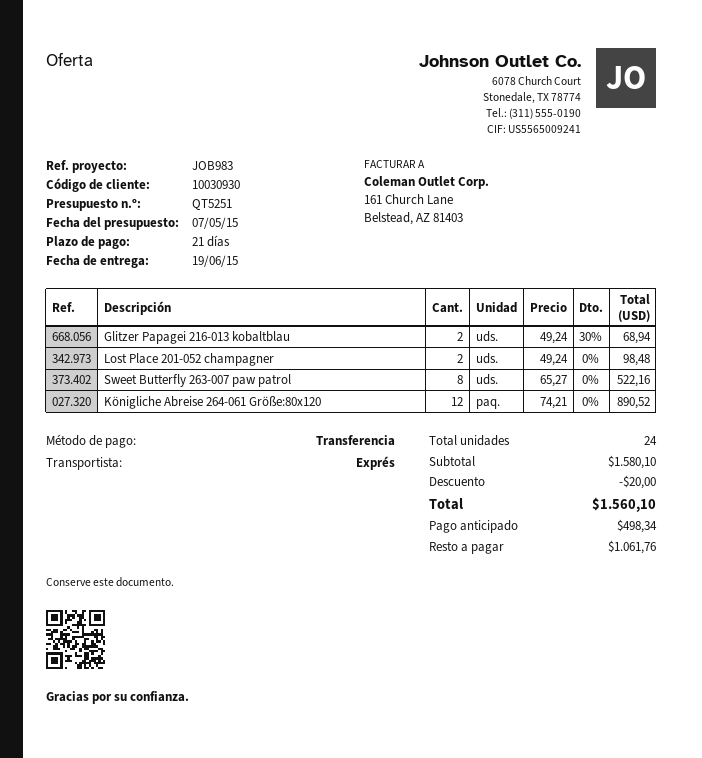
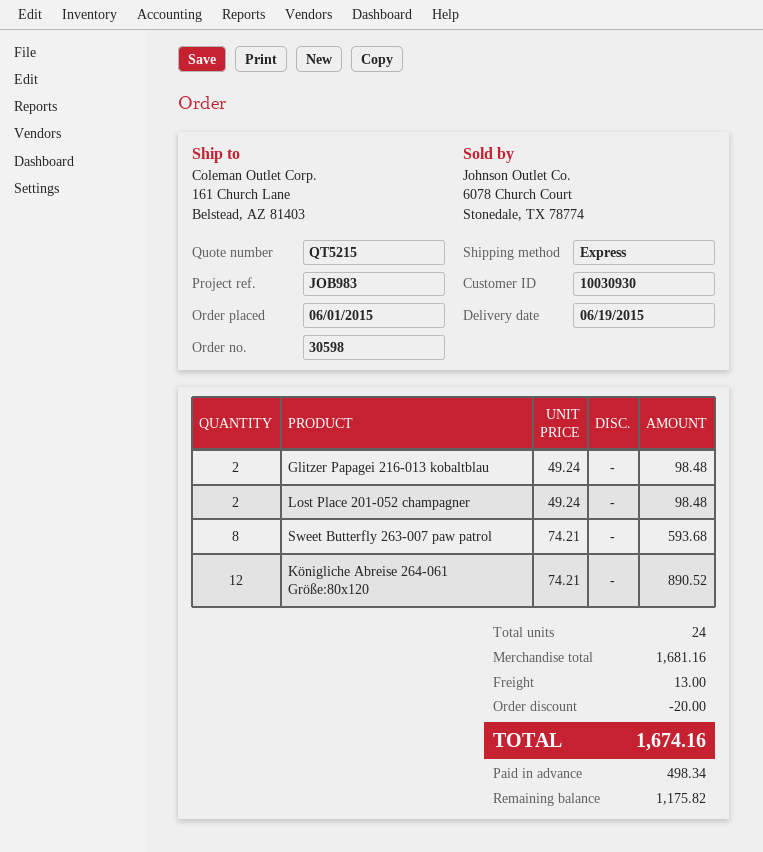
quote number: QT5251 -> QT5215
Glitzer Papagei 216-013 kobaltblau: 2 x 49.24 - 30% = 68.94 -> 2 x 49.24 = 98.48
Sweet Butterfly 263-007 paw patrol: 8 x 65.27 = 522.16 -> 8 x 74.21 = 593.68
subtotal: 1580.10 -> 1681.16
shipping: none -> 13.00
total: 1560.10 -> 1674.16
balance: 1061.76 -> 1175.82

